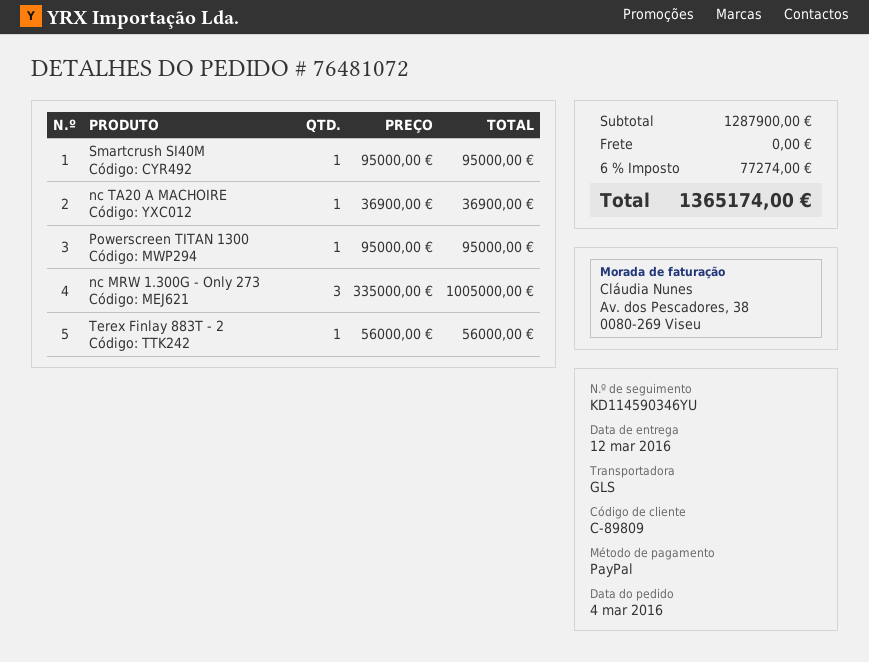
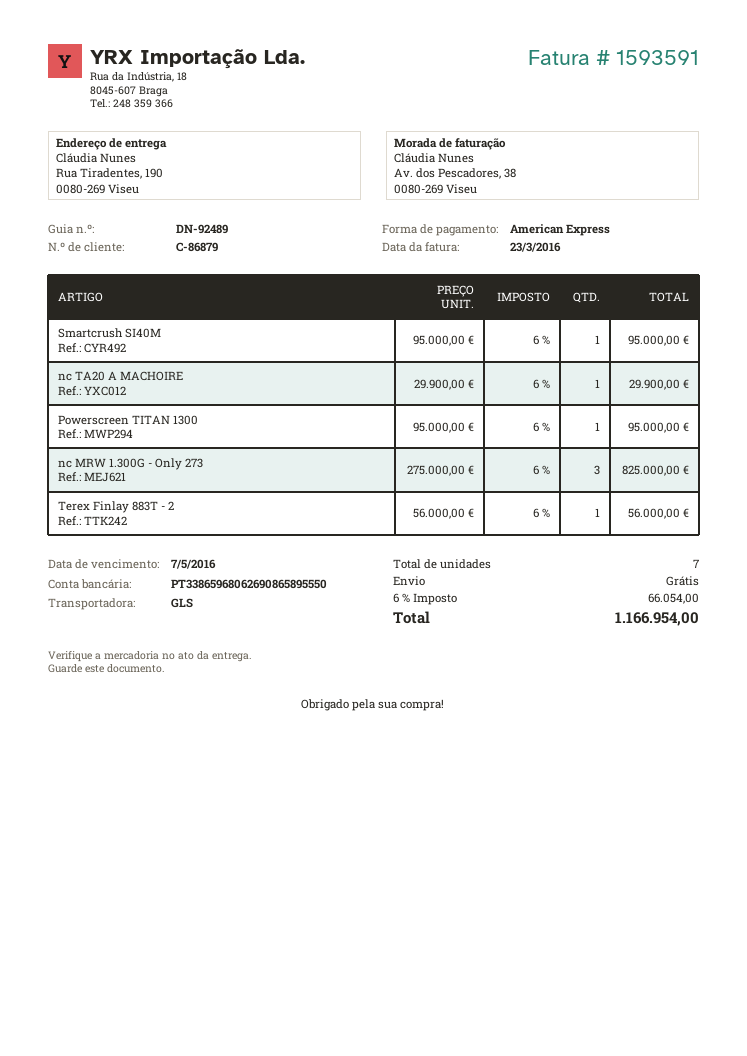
customer number: C-89809 -> C-86879
payment method: PayPal -> American Express
nc TA20 A MACHOIRE: 1 x 36900.00 = 36900.00 -> 1 x 29900.00 = 29900.00
nc MRW 1.300G - Only 273: 3 x 335000.00 = 1005000.00 -> 3 x 275000.00 = 825000.00
tax: 6% = 77274.00 -> 6% = 66054.00
total: 1365174.00 -> 1166954.00

